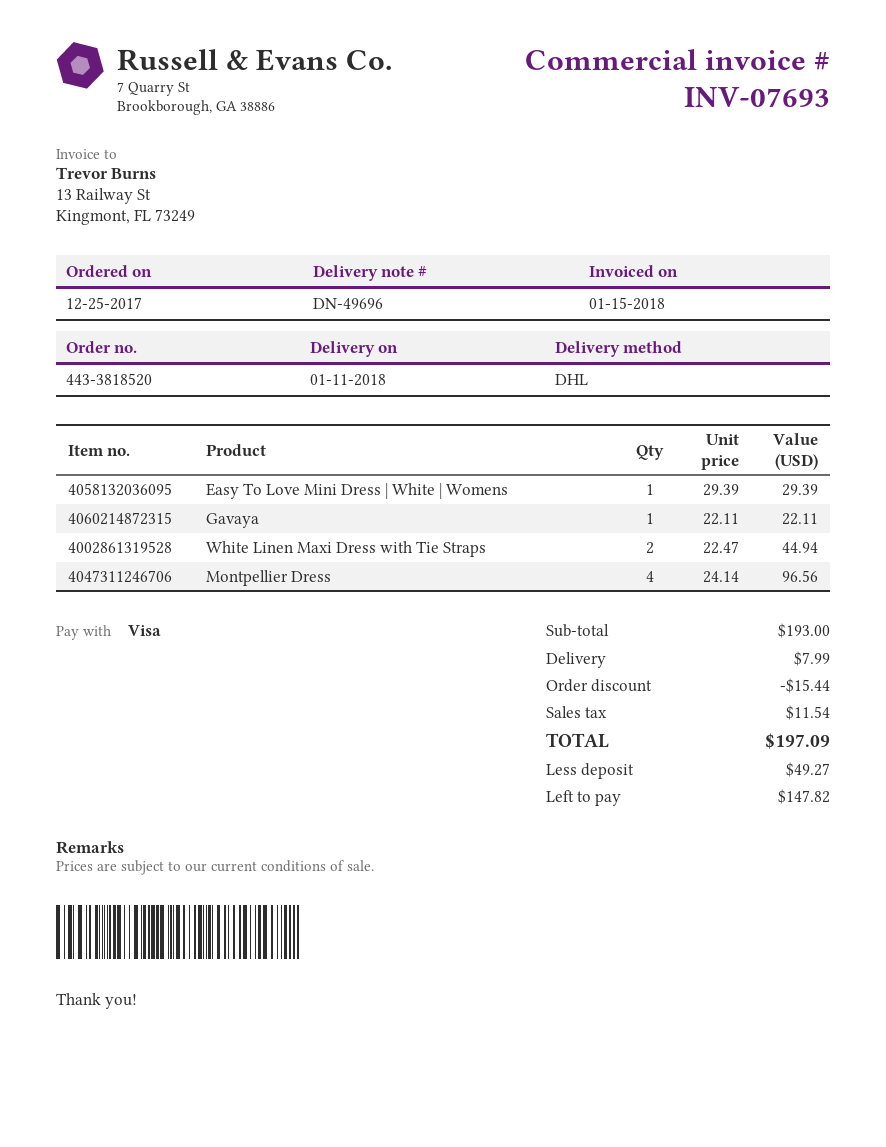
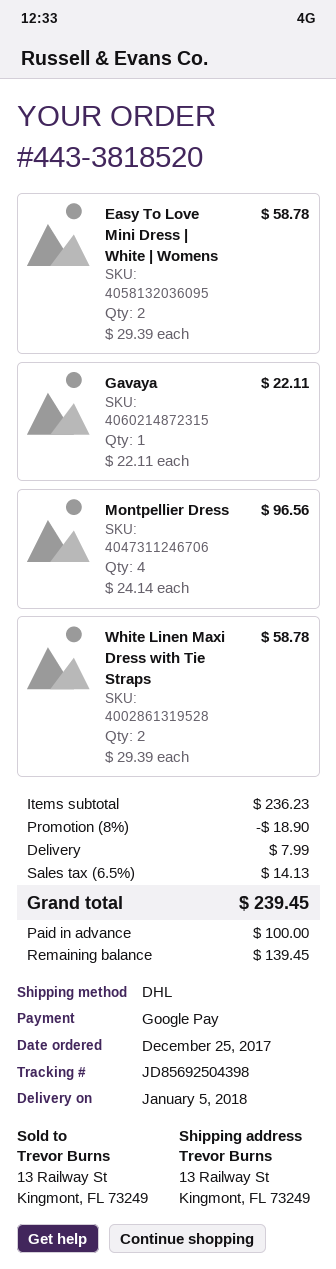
delivery date: 2018-01-11 -> 2018-01-05
payment method: Visa -> Google Pay
Easy To Love Mini Dress | White | Womens: 1 x 29.39 = 29.39 -> 2 x 29.39 = 58.78
White Linen Maxi Dress with Tie Straps: 2 x 22.47 = 44.94 -> 2 x 29.39 = 58.78
subtotal: 193.00 -> 236.23
discount: 15.44 -> 18.90
tax: 11.54 -> 14.13
total: 197.09 -> 239.45
deposit: 49.27 -> 100.00
balance: 147.82 -> 139.45

